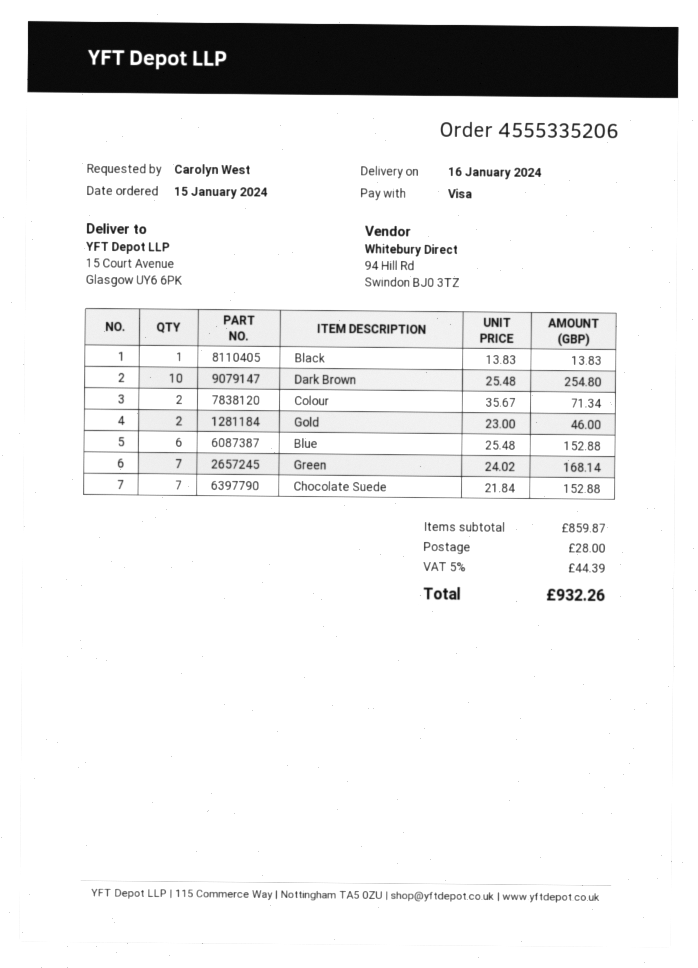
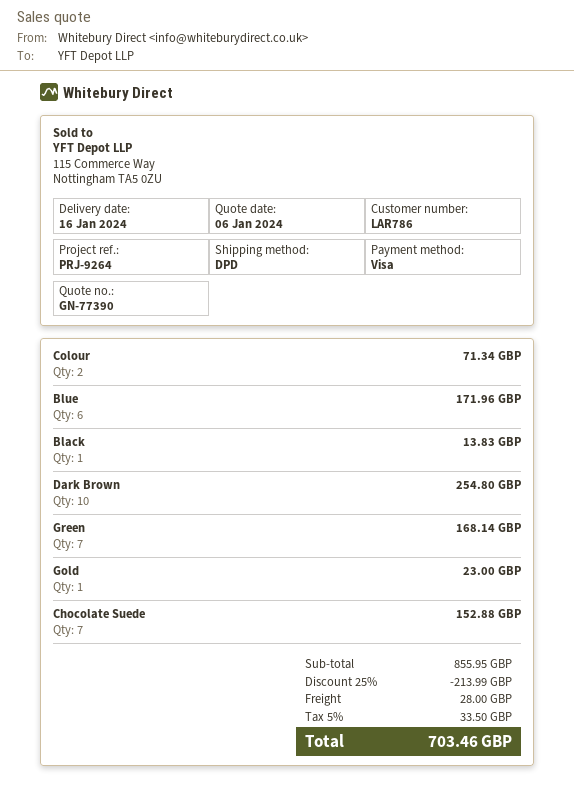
Gold: 2 for 46.00 -> 1 for 23.00
Blue: 6 for 152.88 -> 6 for 171.96
subtotal: 859.87 -> 855.95
discount: none -> 25% = 213.99
tax: 5% = 44.39 -> 5% = 33.50
total: 932.26 -> 703.46

